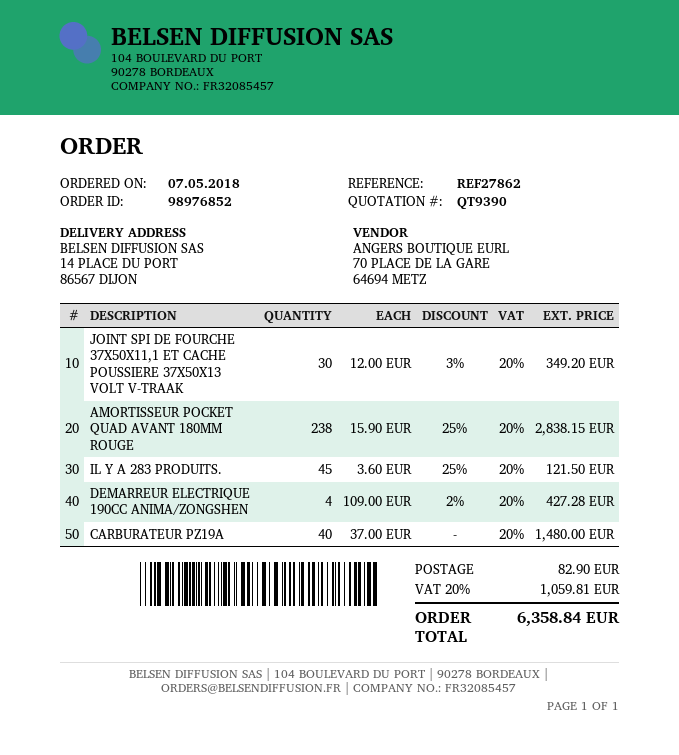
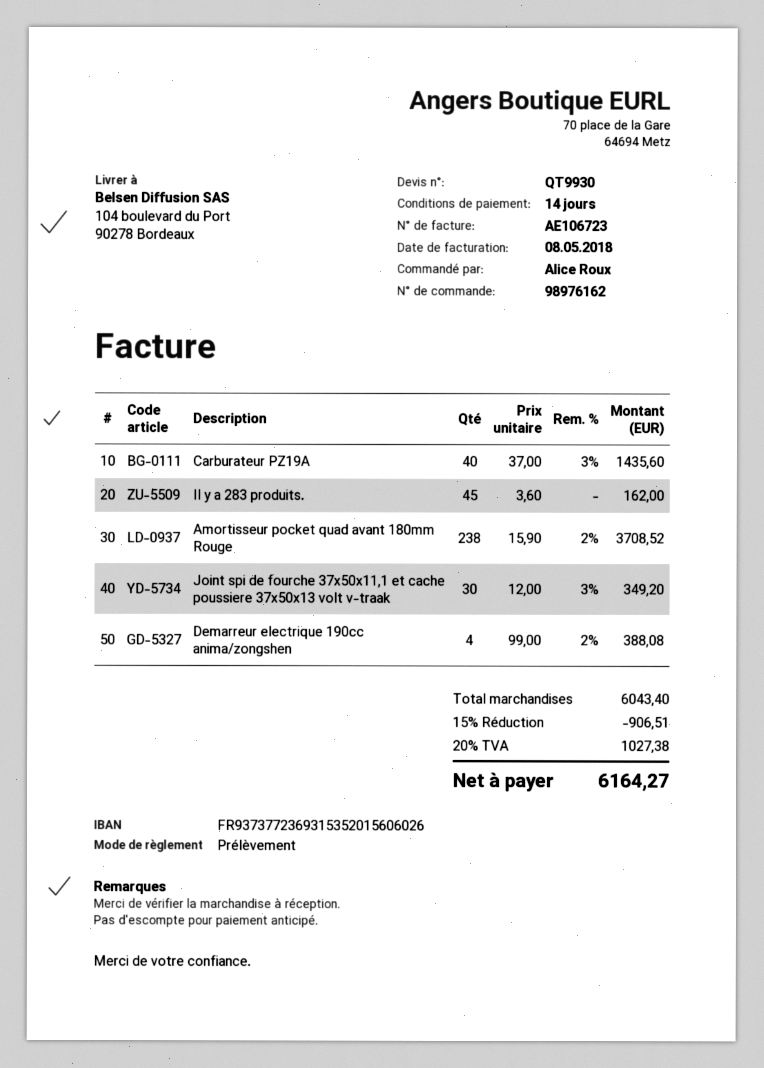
quote number: QT9390 -> QT9930
order number: 98976852 -> 98976162
ship to: 14 PLACE DU PORT, 86567 DIJON -> 104 boulevard du Port, 90278 Bordeaux
AMORTISSEUR POCKET QUAD AVANT 180MM ROUGE: 238 x 15.90 - 25% = 2838.15 -> 238 x 15.90 - 2% = 3708.52
IL Y A 283 PRODUITS.: 45 x 3.60 - 25% = 121.50 -> 45 x 3.60 = 162.00
DEMARREUR ELECTRIQUE 190CC ANIMA/ZONGSHEN: 4 x 109.00 - 2% = 427.28 -> 4 x 99.00 - 2% = 388.08
CARBURATEUR PZ19A: 40 x 37.00 = 1480.00 -> 40 x 37.00 - 3% = 1435.60
discount: none -> 15% = 906.51
shipping: 82.90 -> none
tax: 20% = 1059.81 -> 20% = 1027.38
total: 6358.84 -> 6164.27

